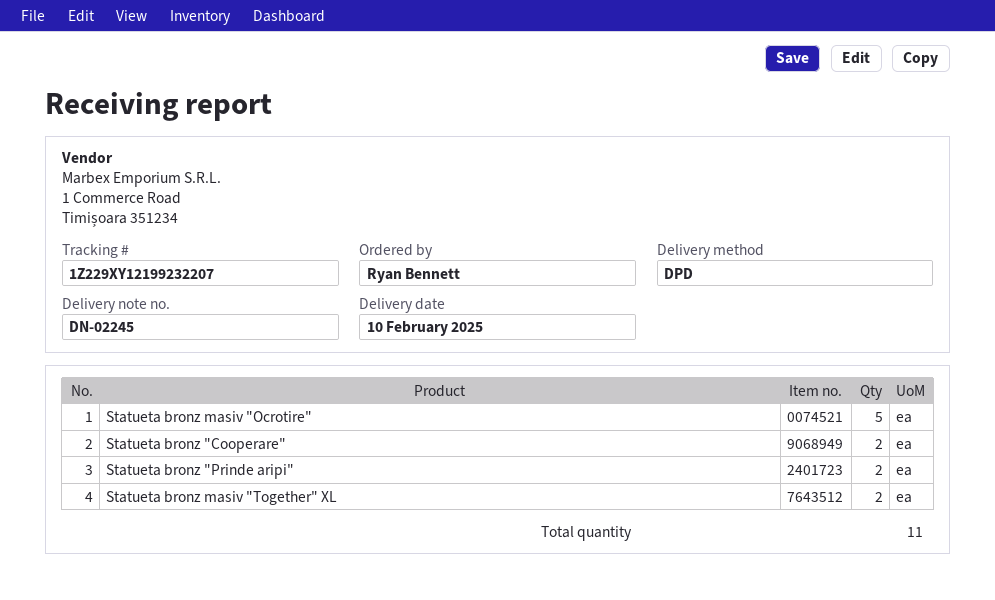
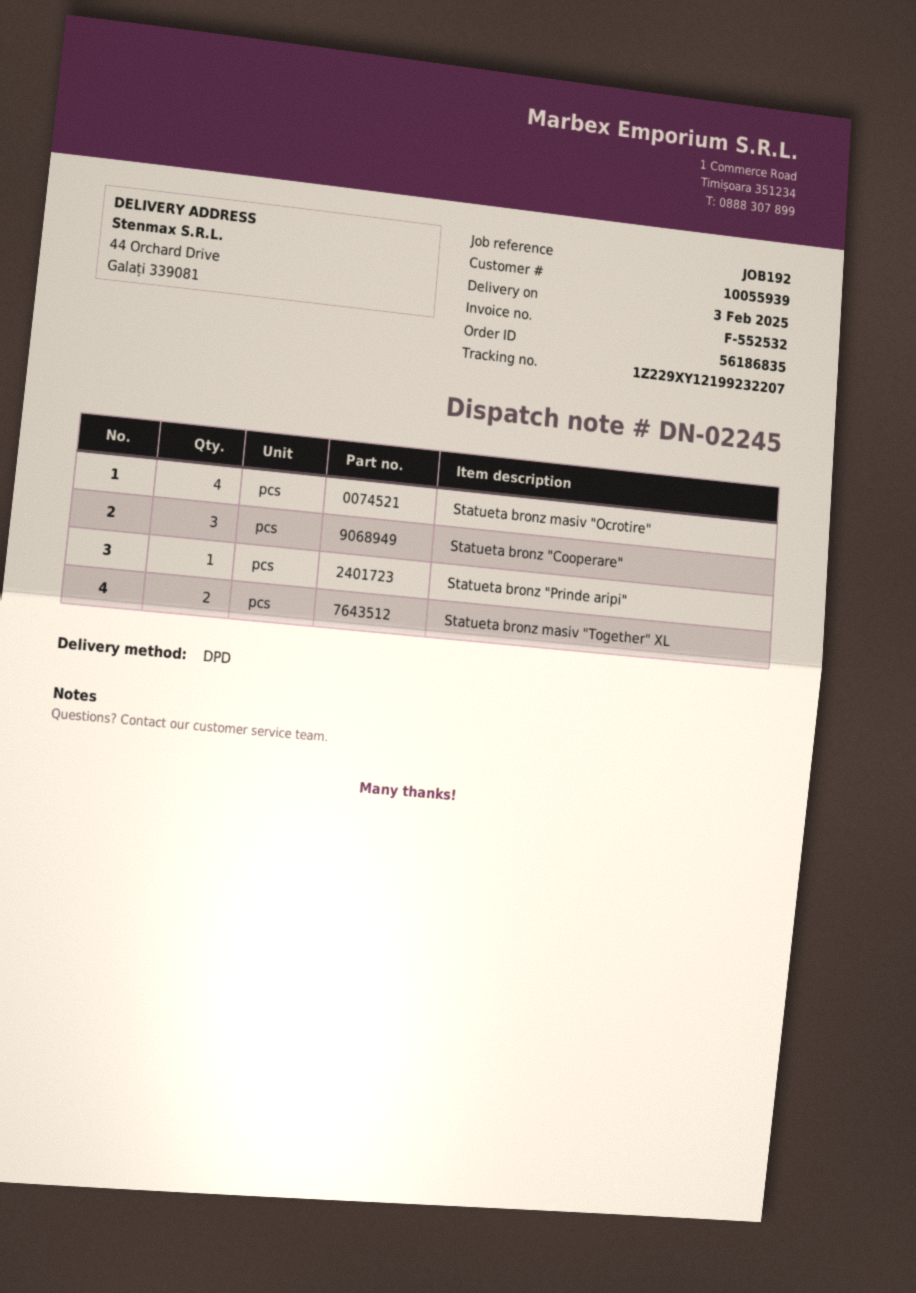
delivery date: 2025-02-10 -> 2025-02-03
Statueta bronz masiv "Ocrotire": 5 -> 4
Statueta bronz "Cooperare": 2 -> 3
Statueta bronz "Prinde aripi": 2 -> 1

